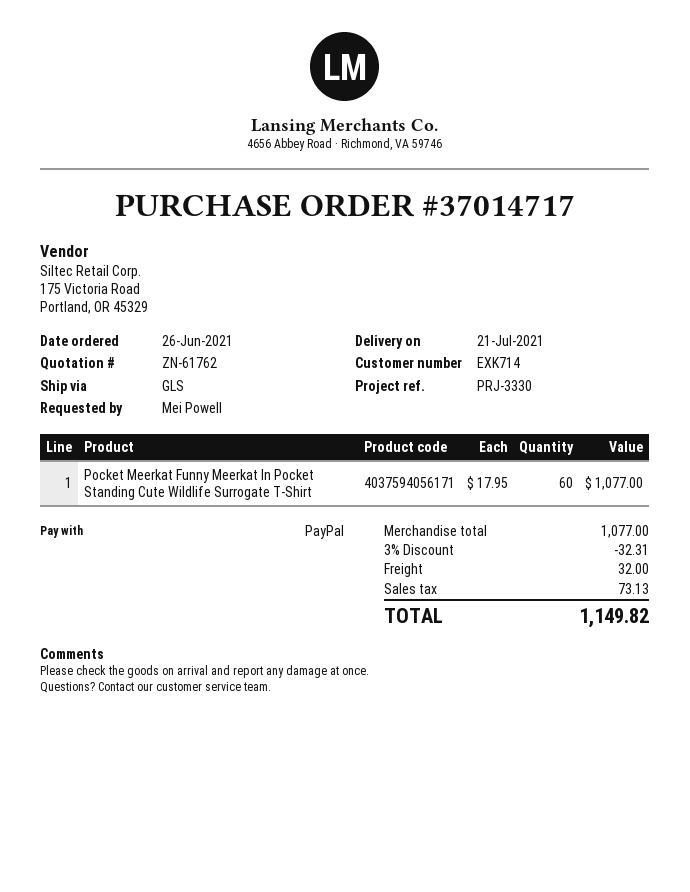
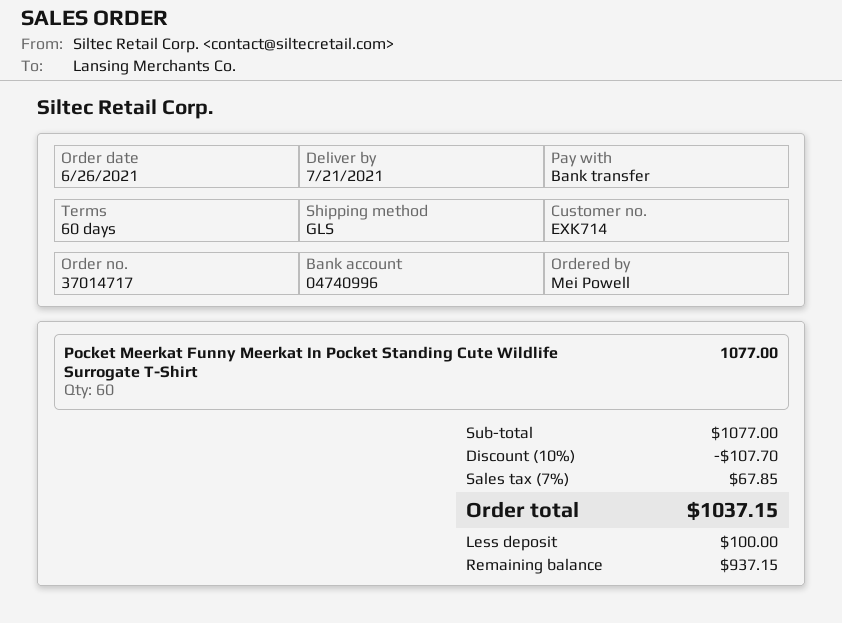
payment method: PayPal -> bank transfer
discount: 3% = 32.31 -> 10% = 107.70
shipping: 32.00 -> none
tax: 73.13 -> 67.85
total: 1149.82 -> 1037.15

